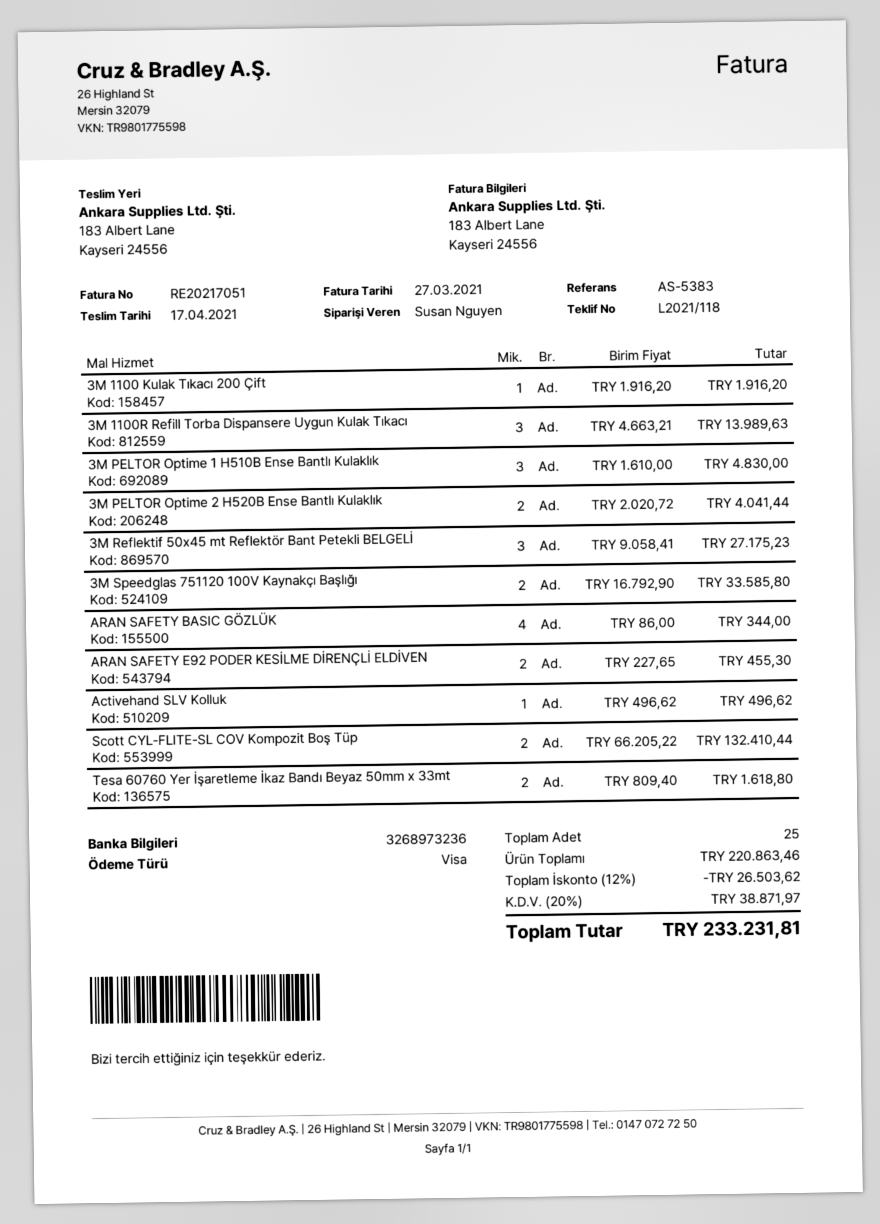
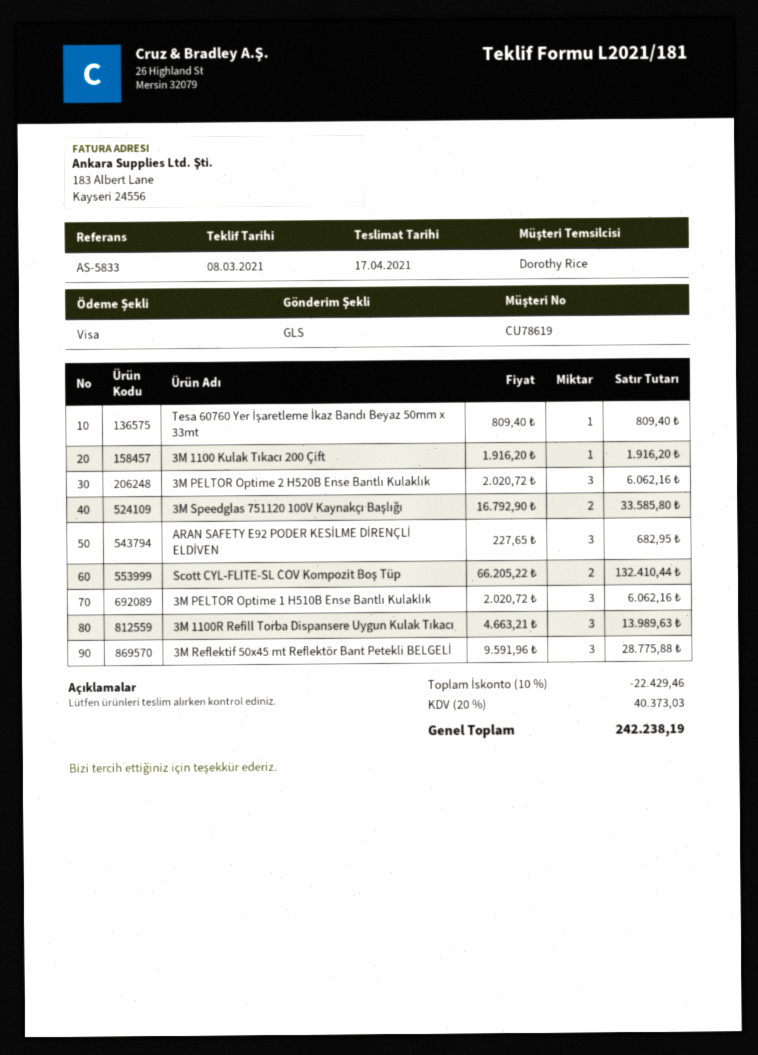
quote number: L2021/118 -> L2021/181
reference: AS-5383 -> AS-5833
3M PELTOR Optime 1 H510B Ense Bantlı Kulaklık: 3 x 1610.00 = 4830.00 -> 3 x 2020.72 = 6062.16
3M PELTOR Optime 2 H520B Ense Bantlı Kulaklık: 2 x 2020.72 = 4041.44 -> 3 x 2020.72 = 6062.16
3M Reflektif 50x45 mt Reflektör Bant Petekli BELGELİ: 3 x 9058.41 = 27175.23 -> 3 x 9591.96 = 28775.88
ARAN SAFETY BASIC GÖZLÜK: 4 x 86.00 = 344.00 -> none
ARAN SAFETY E92 PODER KESİLME DİRENÇLİ ELDİVEN: 2 x 227.65 = 455.30 -> 3 x 227.65 = 682.95
Activehand SLV Kolluk: 1 x 496.62 = 496.62 -> none
Tesa 60760 Yer İşaretleme İkaz Bandı Beyaz 50mm x 33mt: 2 x 809.40 = 1618.80 -> 1 x 809.40 = 809.40
discount: 12% = 26503.62 -> 10% = 22429.46
tax: 20% = 38871.97 -> 20% = 40373.03
total: 233231.81 -> 242238.19

